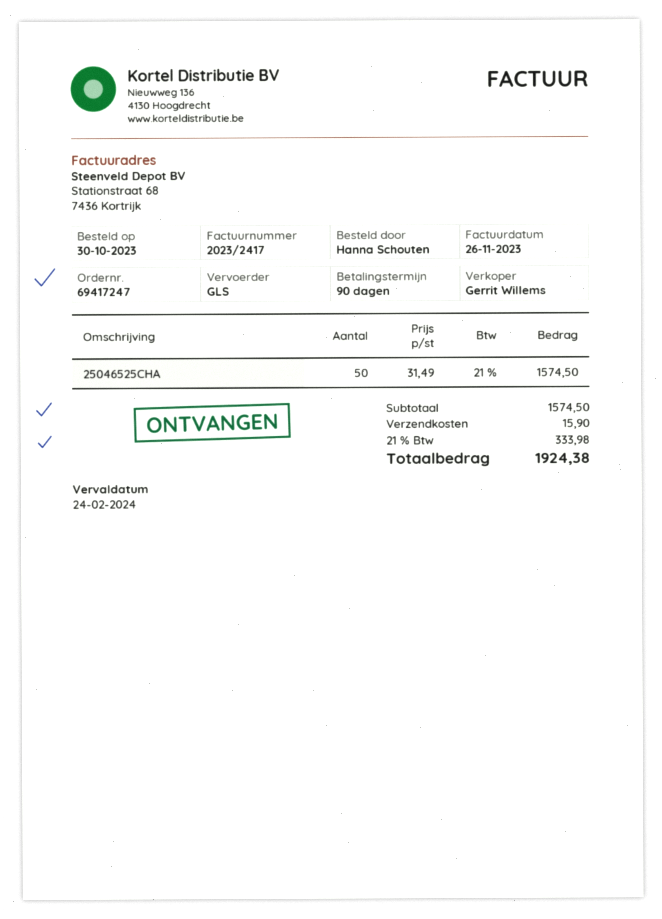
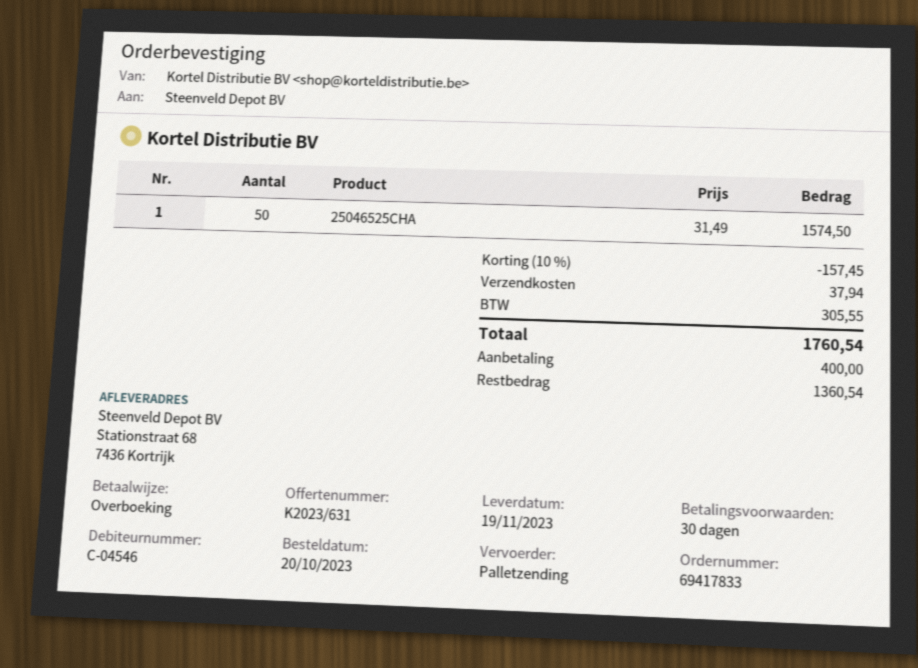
order number: 69417247 -> 69417833
order date: 2023-10-30 -> 2023-10-20
payment terms: 90 days -> 30 days
shipping method: GLS -> pallet freight
discount: none -> 10% = 157.45
shipping: 15.90 -> 37.94
tax: 333.98 -> 305.55
total: 1924.38 -> 1760.54

